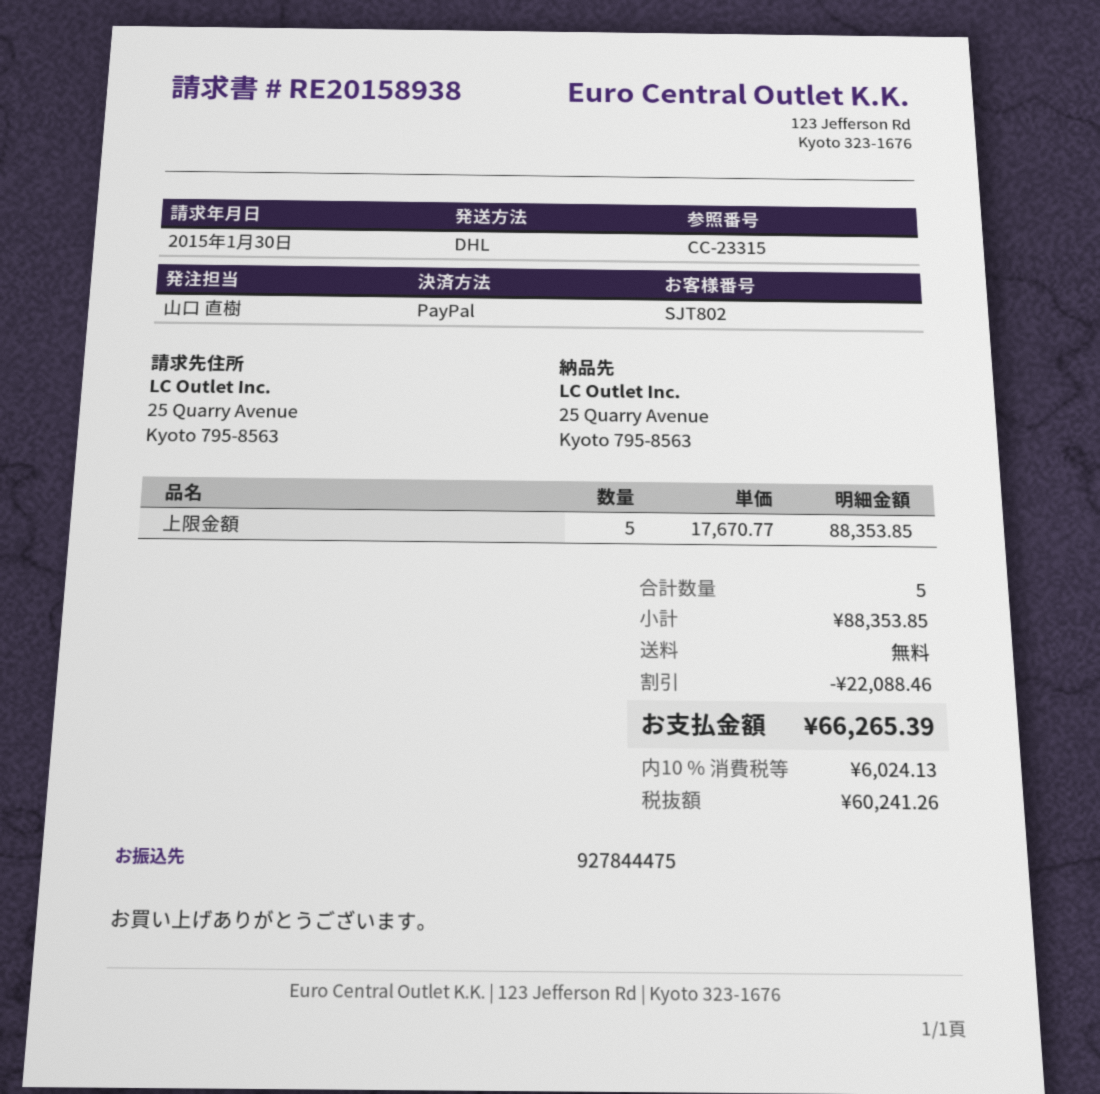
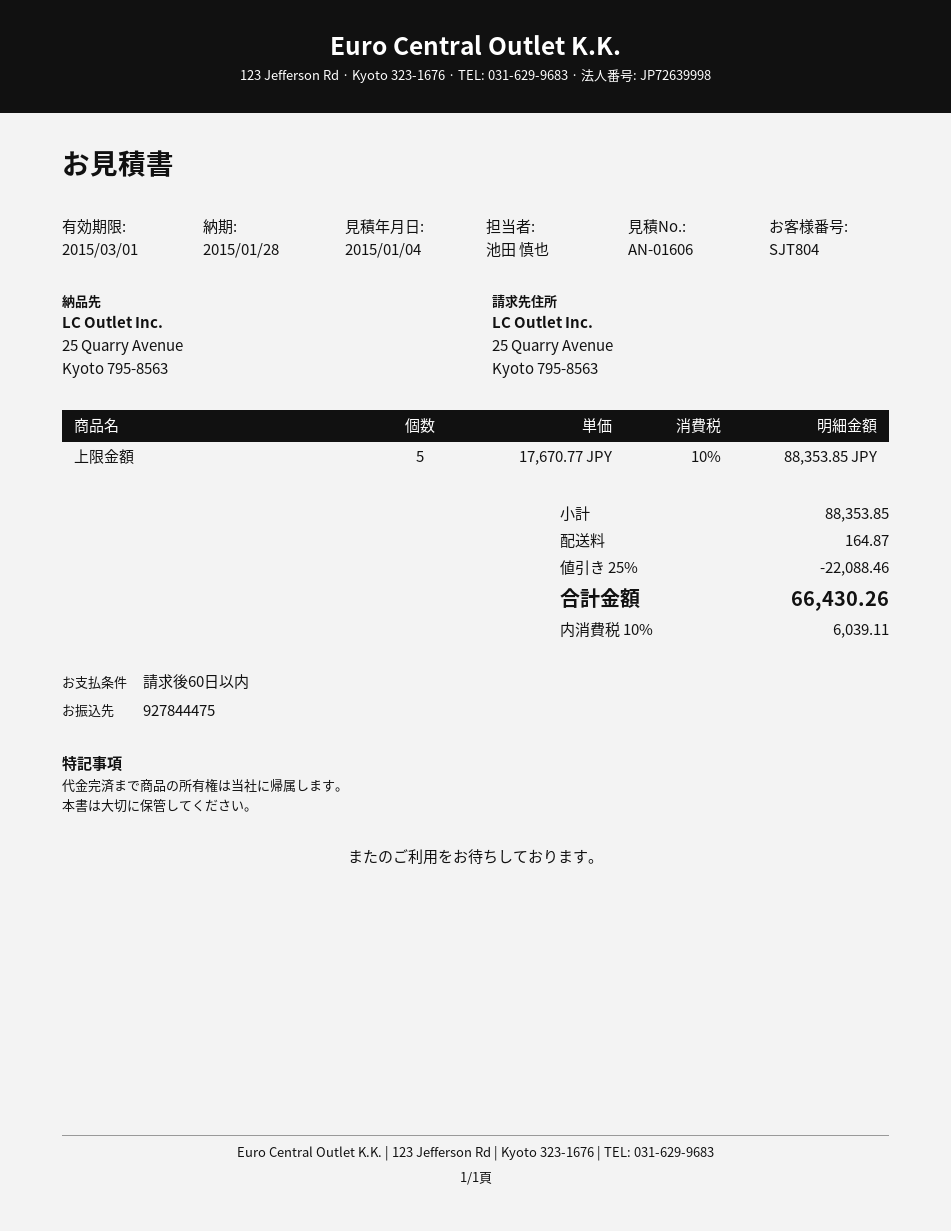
customer number: SJT802 -> SJT804
shipping: 0.00 -> 164.87
tax: 10% = 6024.13 -> 10% = 6039.11
total: 66265.39 -> 66430.26

